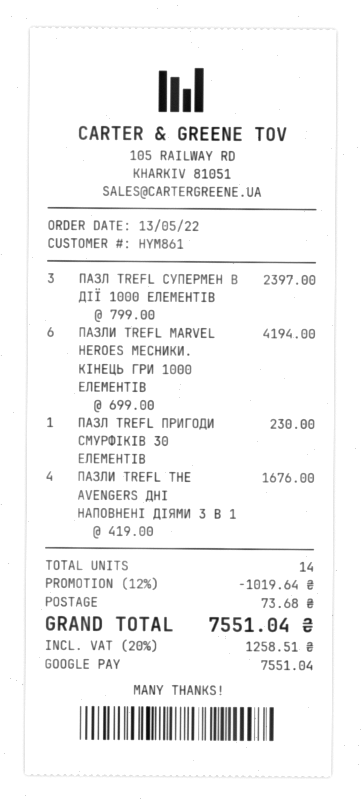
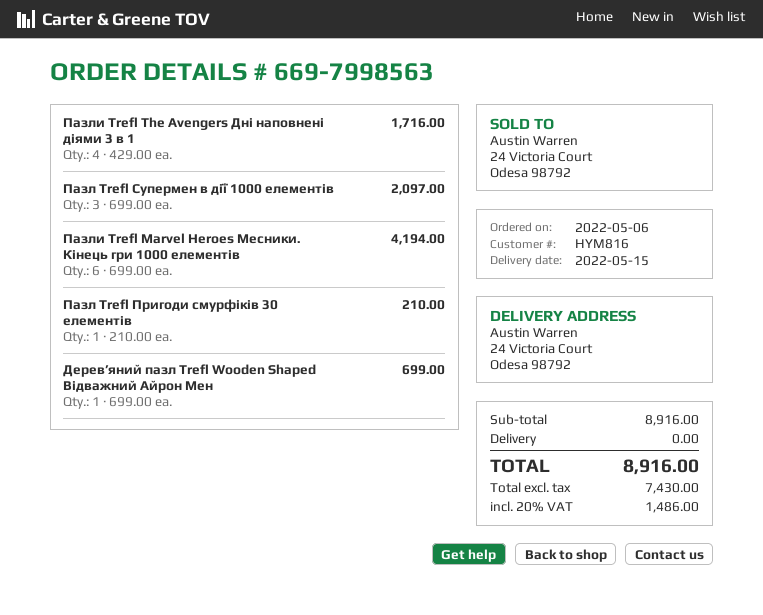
order date: 2022-05-13 -> 2022-05-06
customer number: HYM861 -> HYM816
ПАЗЛ TREFL СУПЕРМЕН В ДІЇ 1000 ЕЛЕМЕНТІВ: 3 x 799.00 = 2397.00 -> 3 x 699.00 = 2097.00
ПАЗЛ TREFL ПРИГОДИ СМУРФІКІВ 30 ЕЛЕМЕНТІВ: 1 x 230.00 = 230.00 -> 1 x 210.00 = 210.00
ПАЗЛИ TREFL THE AVENGERS ДНІ НАПОВНЕНІ ДІЯМИ 3 В 1: 4 x 419.00 = 1676.00 -> 4 x 429.00 = 1716.00
Дерев’яний пазл Trefl Wooden Shaped Відважний Айрон Мен: none -> 1 x 699.00 = 699.00
discount: 12% = 1019.64 -> none
shipping: 73.68 -> 0.00
tax: 20% = 1258.51 -> 20% = 1486.00
total: 7551.04 -> 8916.00

